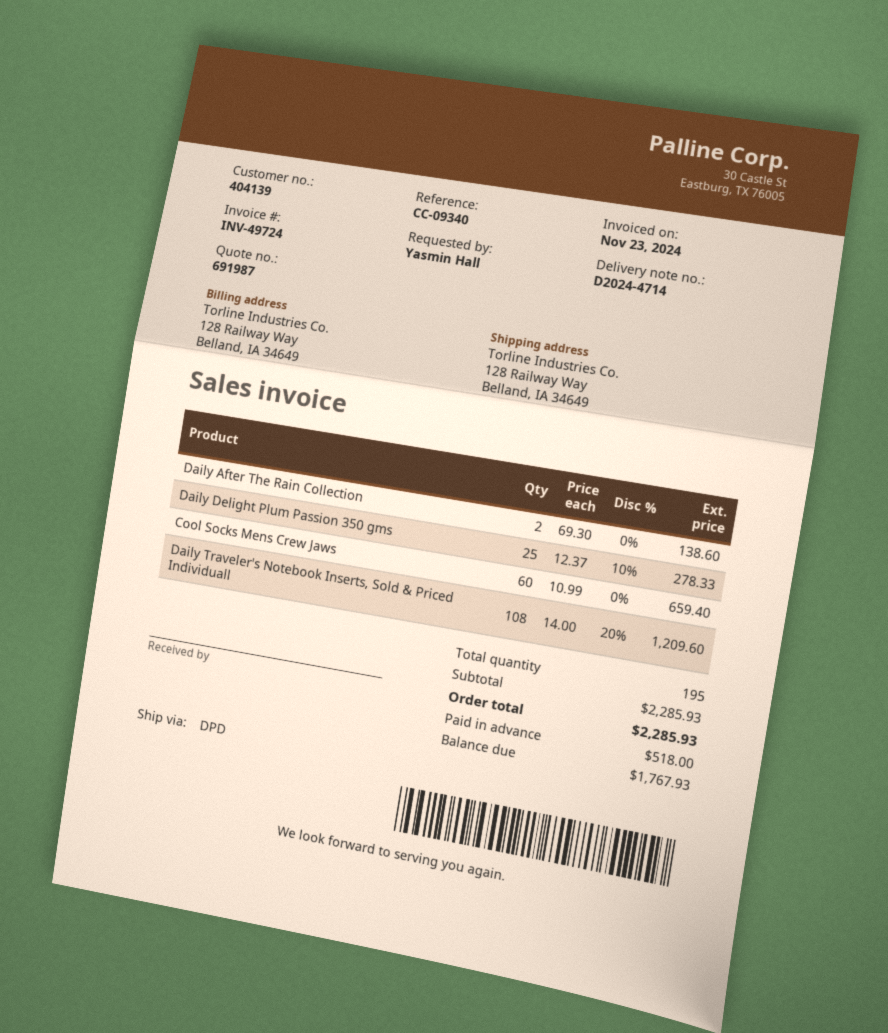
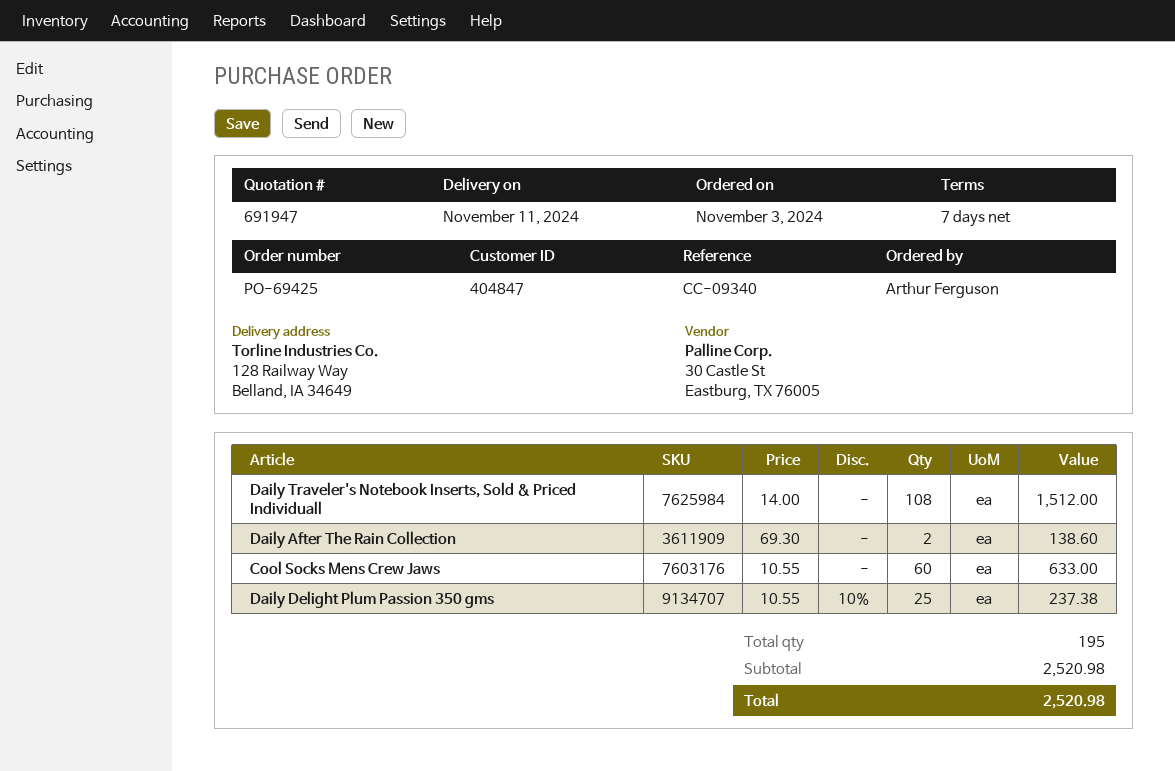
quote number: 691987 -> 691947
customer number: 404139 -> 404847
ordered by: Yasmin Hall -> Arthur Ferguson
Daily Delight Plum Passion 350 gms: 25 x 12.37 - 10% = 278.33 -> 25 x 10.55 - 10% = 237.38
Cool Socks Mens Crew Jaws: 60 x 10.99 = 659.40 -> 60 x 10.55 = 633.00
Daily Traveler's Notebook Inserts, Sold & Priced Individuall: 108 x 14.00 - 20% = 1209.60 -> 108 x 14.00 = 1512.00
subtotal: 2285.93 -> 2520.98
total: 2285.93 -> 2520.98

